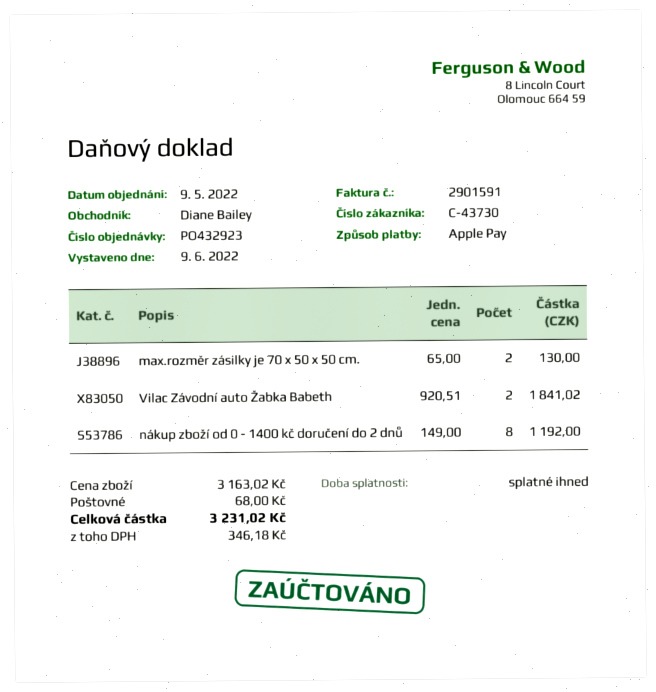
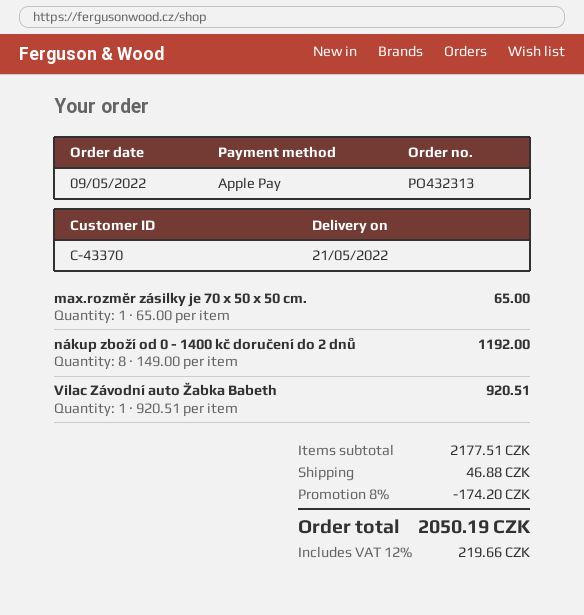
order number: PO432923 -> PO432313
customer number: C-43730 -> C-43370
max.rozměr zásilky je 70 x 50 x 50 cm.: 2 x 65.00 = 130.00 -> 1 x 65.00 = 65.00
Vilac Závodní auto Žabka Babeth: 2 x 920.51 = 1841.02 -> 1 x 920.51 = 920.51
subtotal: 3163.02 -> 2177.51
discount: none -> 8% = 174.20
shipping: 68.00 -> 46.88
tax: 346.18 -> 219.66
total: 3231.02 -> 2050.19

